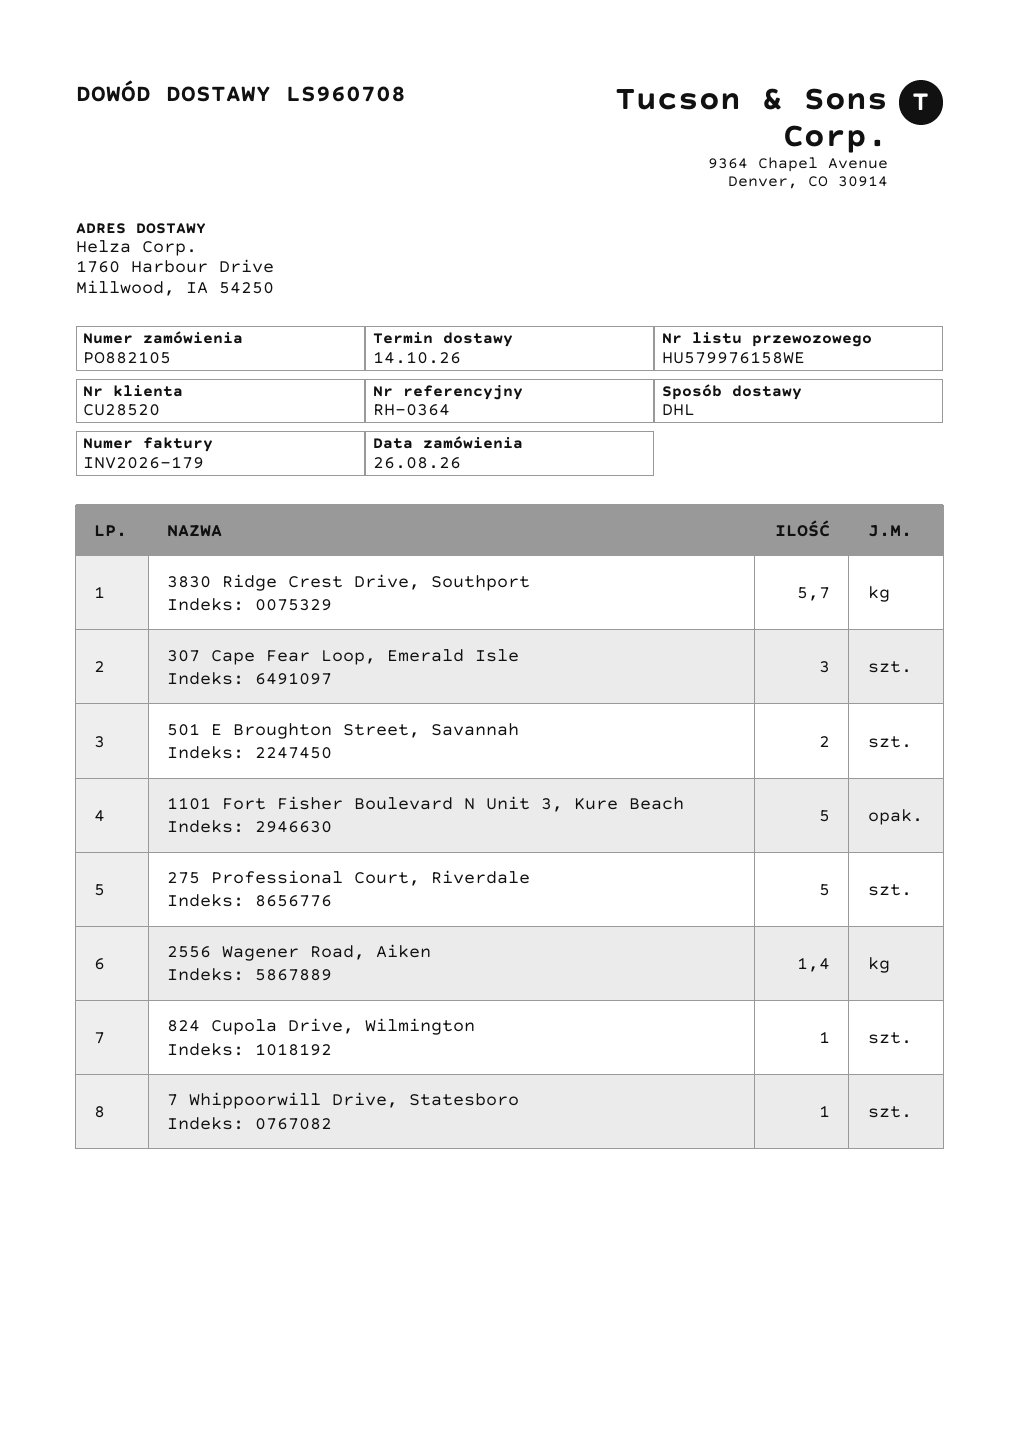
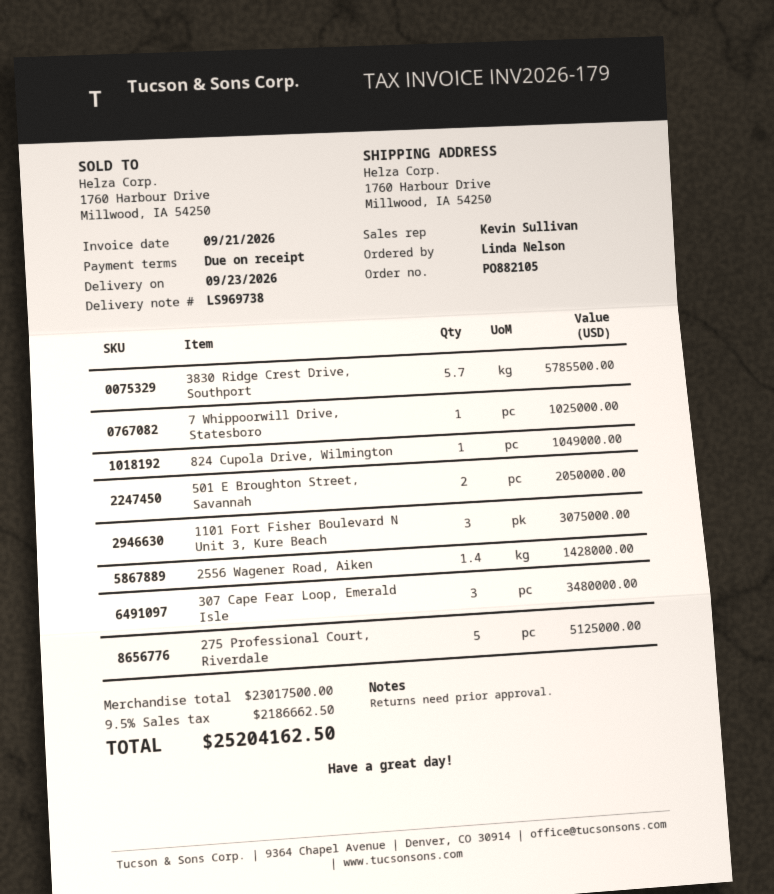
delivery note number: LS960708 -> LS969738
delivery date: 2026-10-14 -> 2026-09-23
1101 Fort Fisher Boulevard N Unit 3, Kure Beach: 5 -> 3

